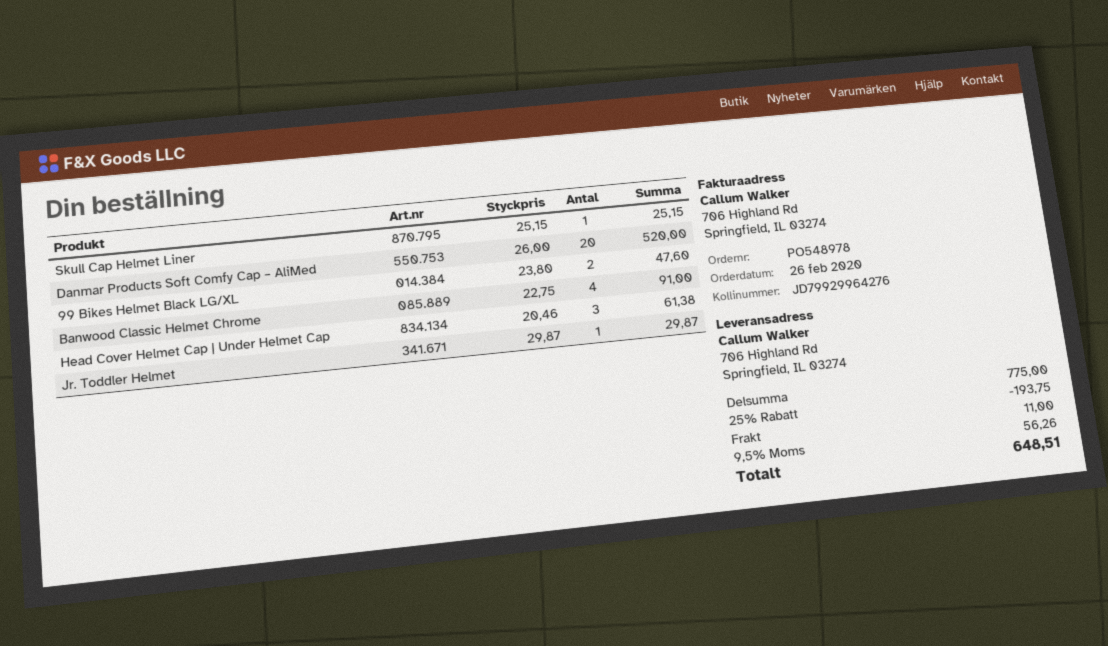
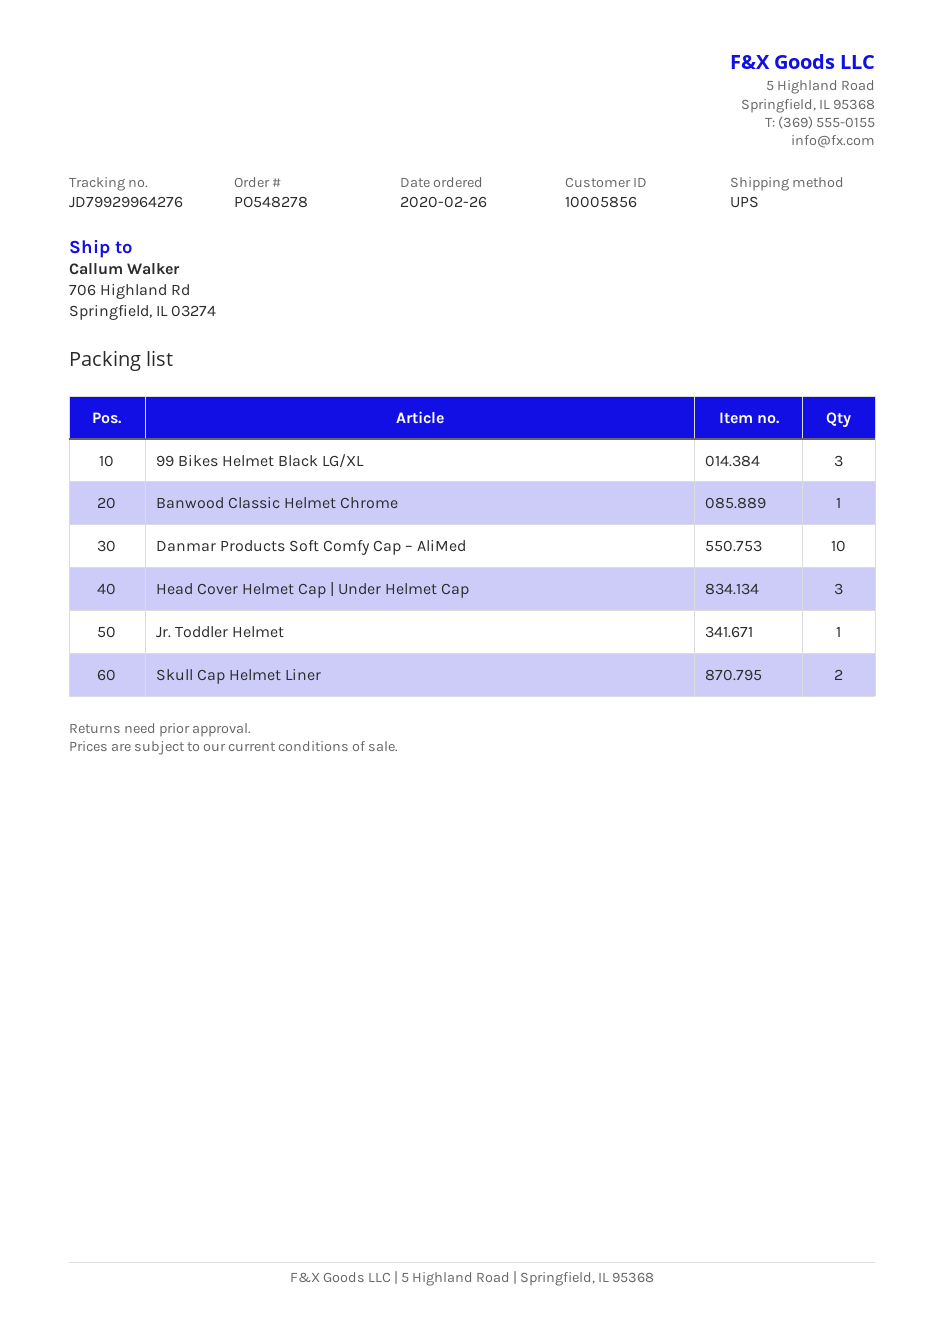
order number: PO548978 -> PO548278
Skull Cap Helmet Liner: 1 -> 2
Danmar Products Soft Comfy Cap – AliMed: 20 -> 10
99 Bikes Helmet Black LG/XL: 2 -> 3
Banwood Classic Helmet Chrome: 4 -> 1

